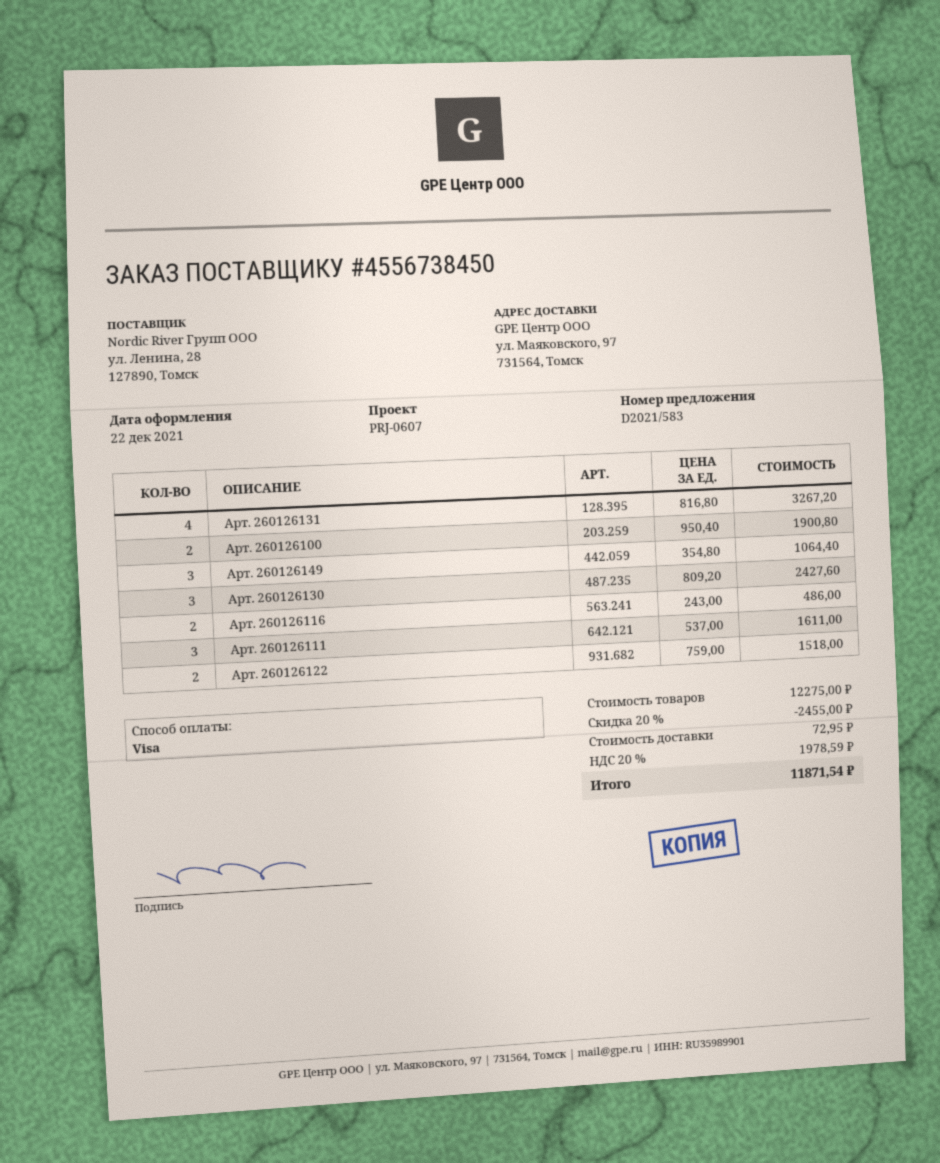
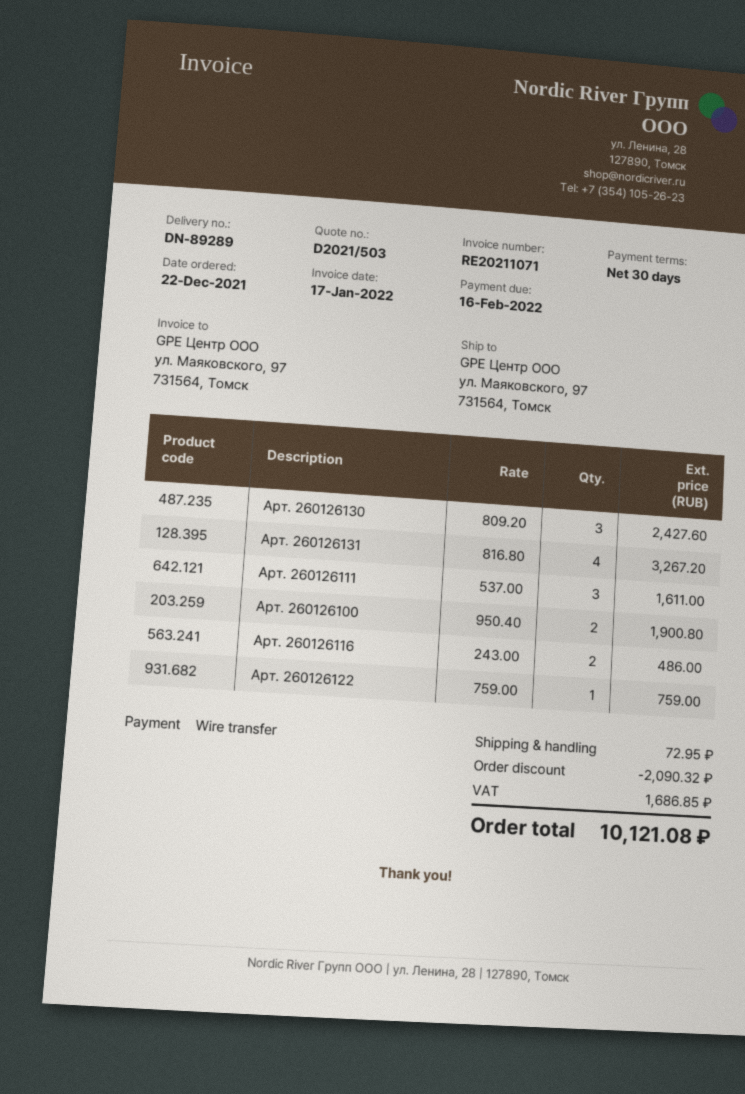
quote number: D2021/583 -> D2021/503
payment method: Visa -> bank transfer
Арт. 260126149: 3 x 354.80 = 1064.40 -> none
Арт. 260126122: 2 x 759.00 = 1518.00 -> 1 x 759.00 = 759.00
discount: 2455.00 -> 2090.32
tax: 1978.59 -> 1686.85
total: 11871.54 -> 10121.08

